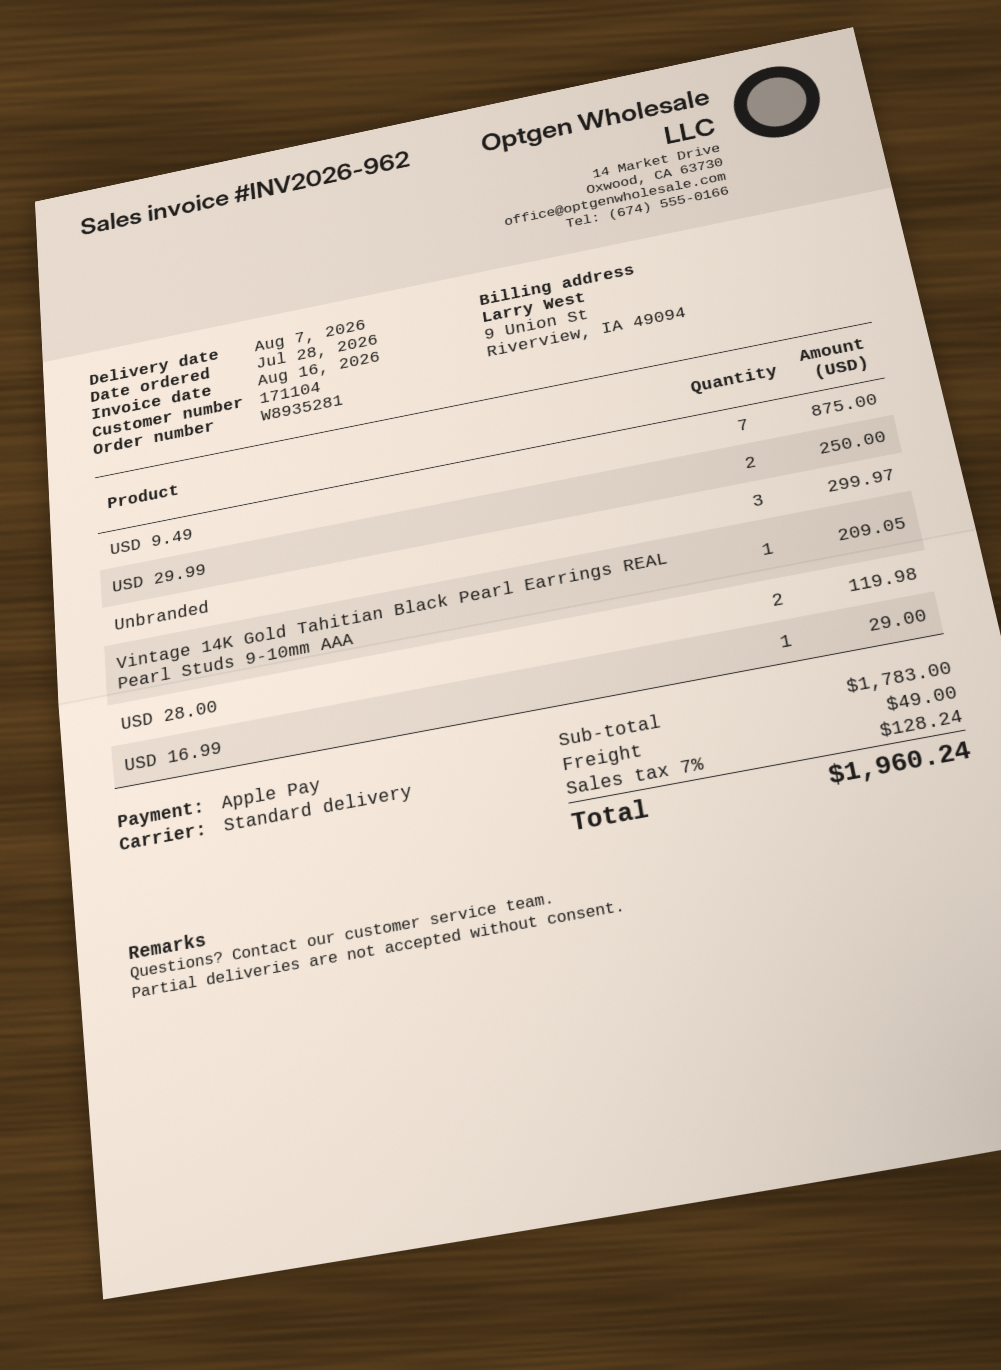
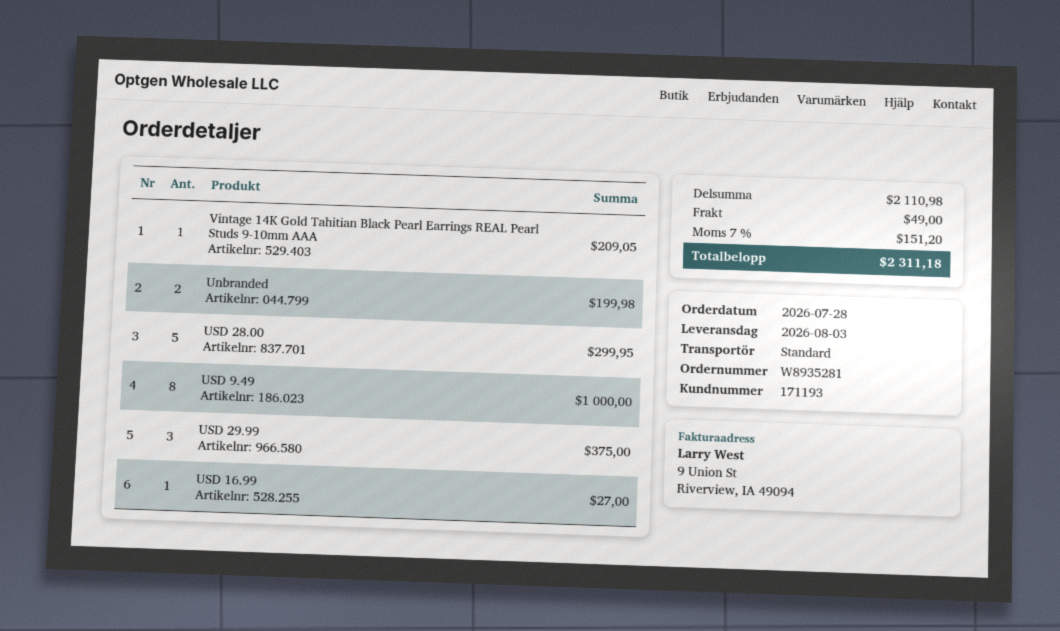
delivery date: 2026-08-07 -> 2026-08-03
customer number: 171104 -> 171193
USD 9.49: 7 for 875.00 -> 8 for 1000.00
USD 29.99: 2 for 250.00 -> 3 for 375.00
Unbranded: 3 for 299.97 -> 2 for 199.98
USD 28.00: 2 for 119.98 -> 5 for 299.95
USD 16.99: 1 for 29.00 -> 1 for 27.00
subtotal: 1783.00 -> 2110.98
tax: 7% = 128.24 -> 7% = 151.20
total: 1960.24 -> 2311.18

